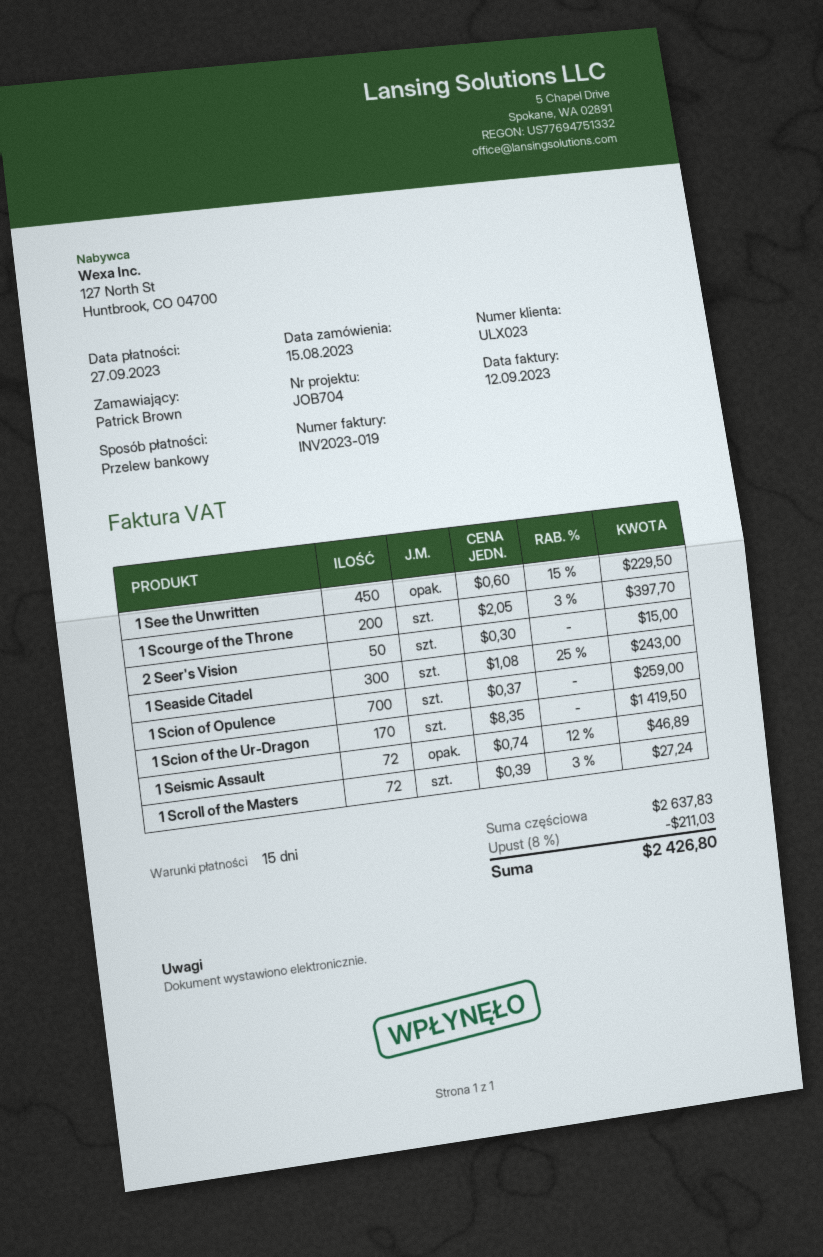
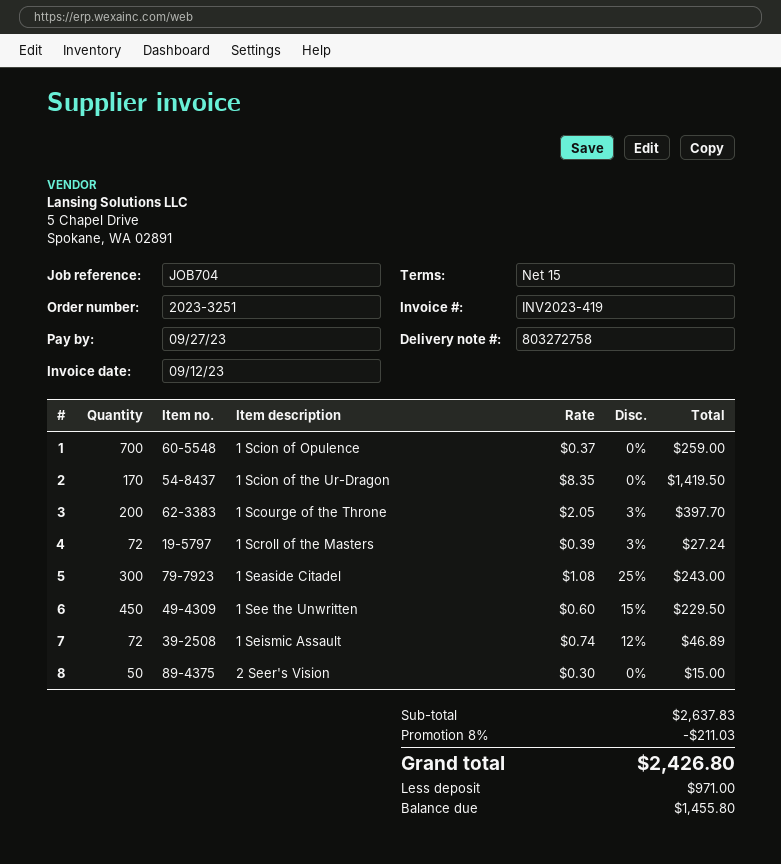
invoice number: INV2023-019 -> INV2023-419

